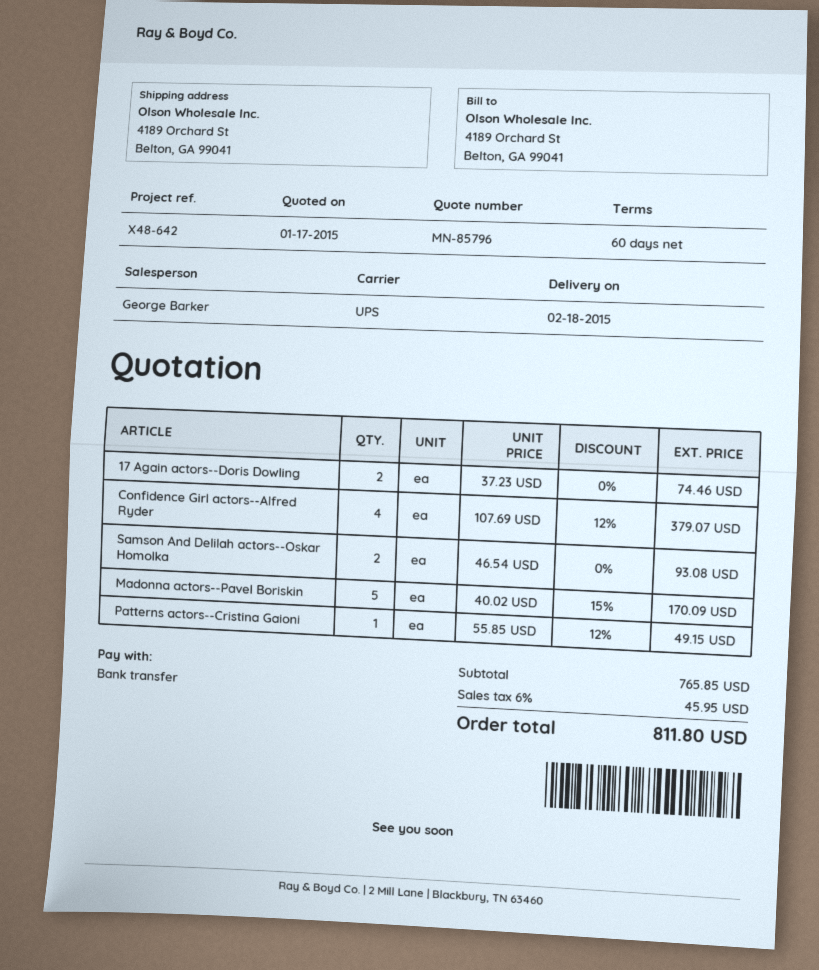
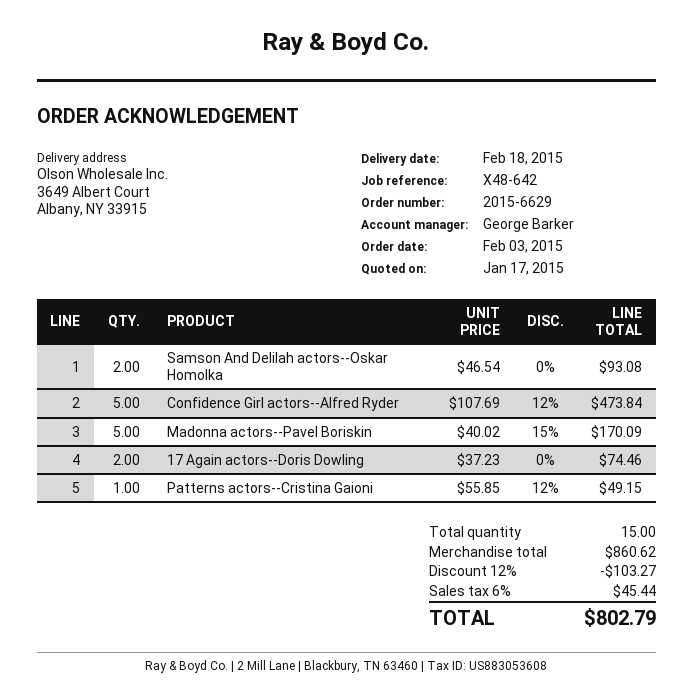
ship to: 4189 Orchard St, Belton, GA 99041 -> 3649 Albert Court, Albany, NY 33915
Confidence Girl actors--Alfred Ryder: 4 x 107.69 - 12% = 379.07 -> 5 x 107.69 - 12% = 473.84
subtotal: 765.85 -> 860.62
discount: none -> 12% = 103.27
tax: 6% = 45.95 -> 6% = 45.44
total: 811.80 -> 802.79

